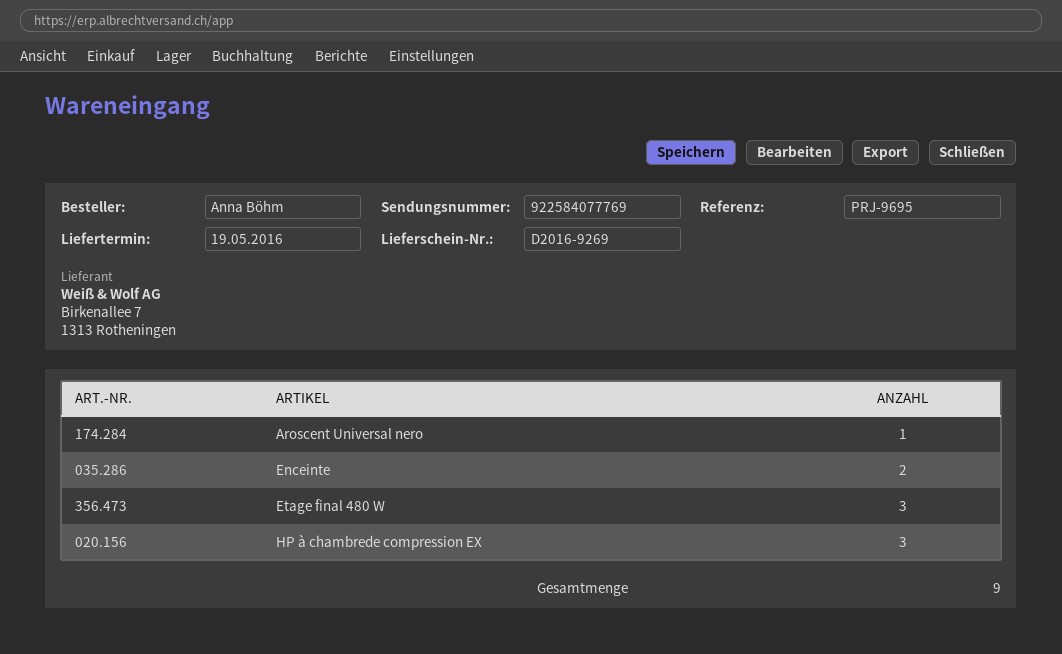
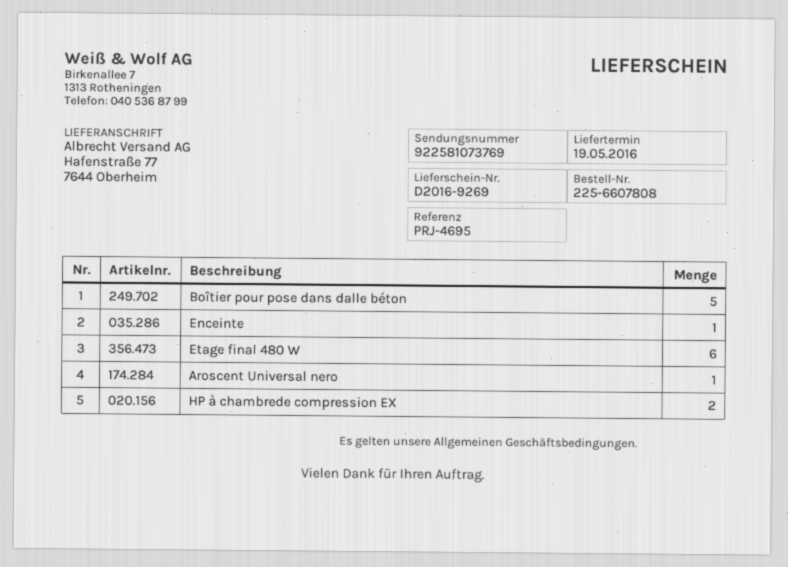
reference: PRJ-9695 -> PRJ-4695
tracking number: 922584077769 -> 922581073769
Enceinte: 2 -> 1
Etage final 480 W: 3 -> 6
HP à chambrede compression EX: 3 -> 2
Boîtier pour pose dans dalle béton: none -> 5

